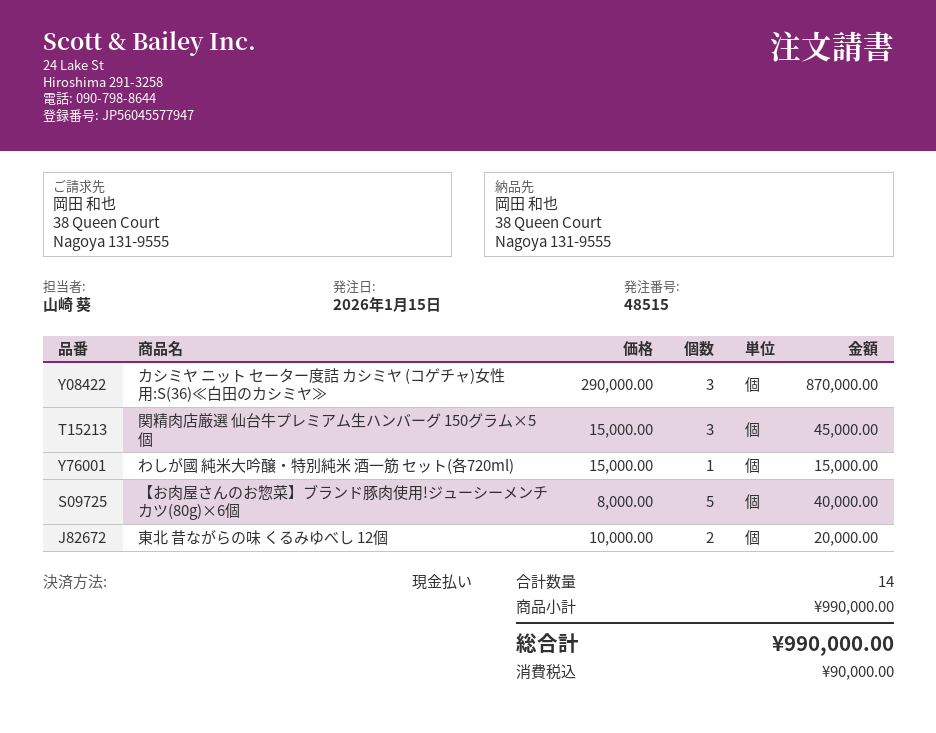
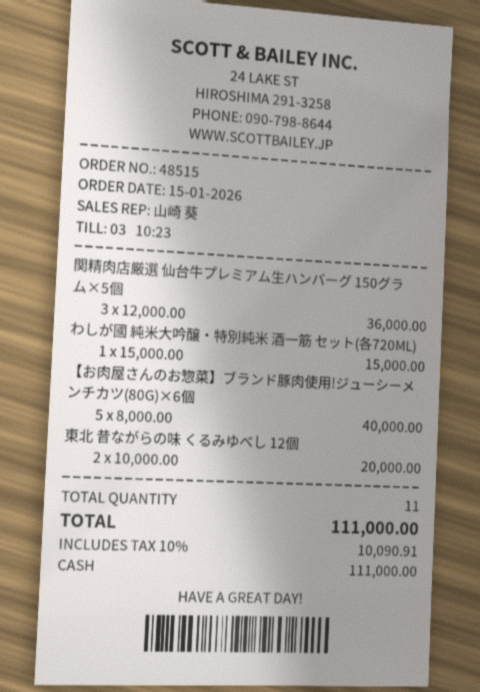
カシミヤ ニット セーター度詰 カシミヤ (コゲチャ)女性用:S(36)≪白田のカシミヤ≫: 3 x 290000.00 = 870000.00 -> none
関精肉店厳選 仙台牛プレミアム生ハンバーグ 150グラム×5個: 3 x 15000.00 = 45000.00 -> 3 x 12000.00 = 36000.00
total quantity: 14 -> 11
tax: 90000.00 -> 10090.91
total: 990000.00 -> 111000.00

